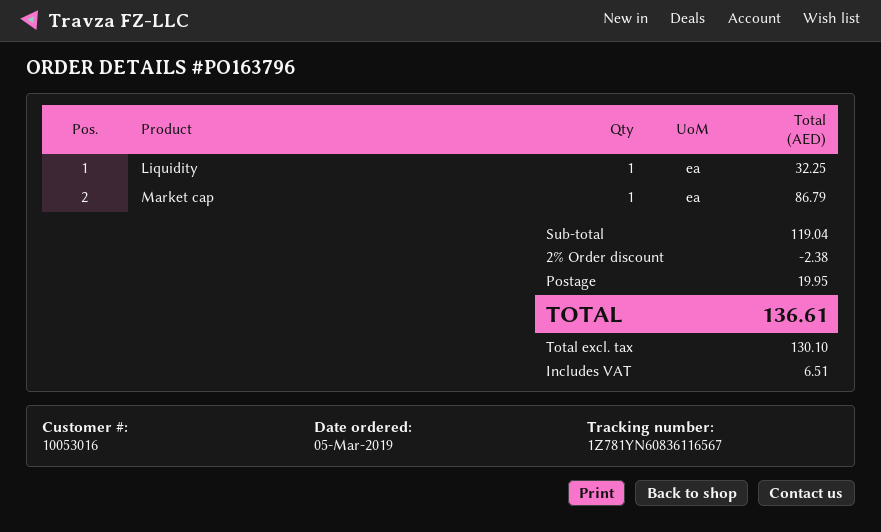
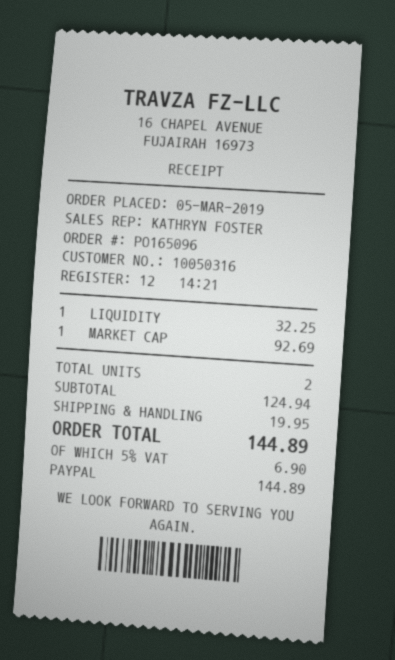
order number: PO163796 -> PO165096
customer number: 10053016 -> 10050316
Market cap: 1 for 86.79 -> 1 for 92.69
subtotal: 119.04 -> 124.94
discount: 2% = 2.38 -> none
tax: 6.51 -> 6.90
total: 136.61 -> 144.89

